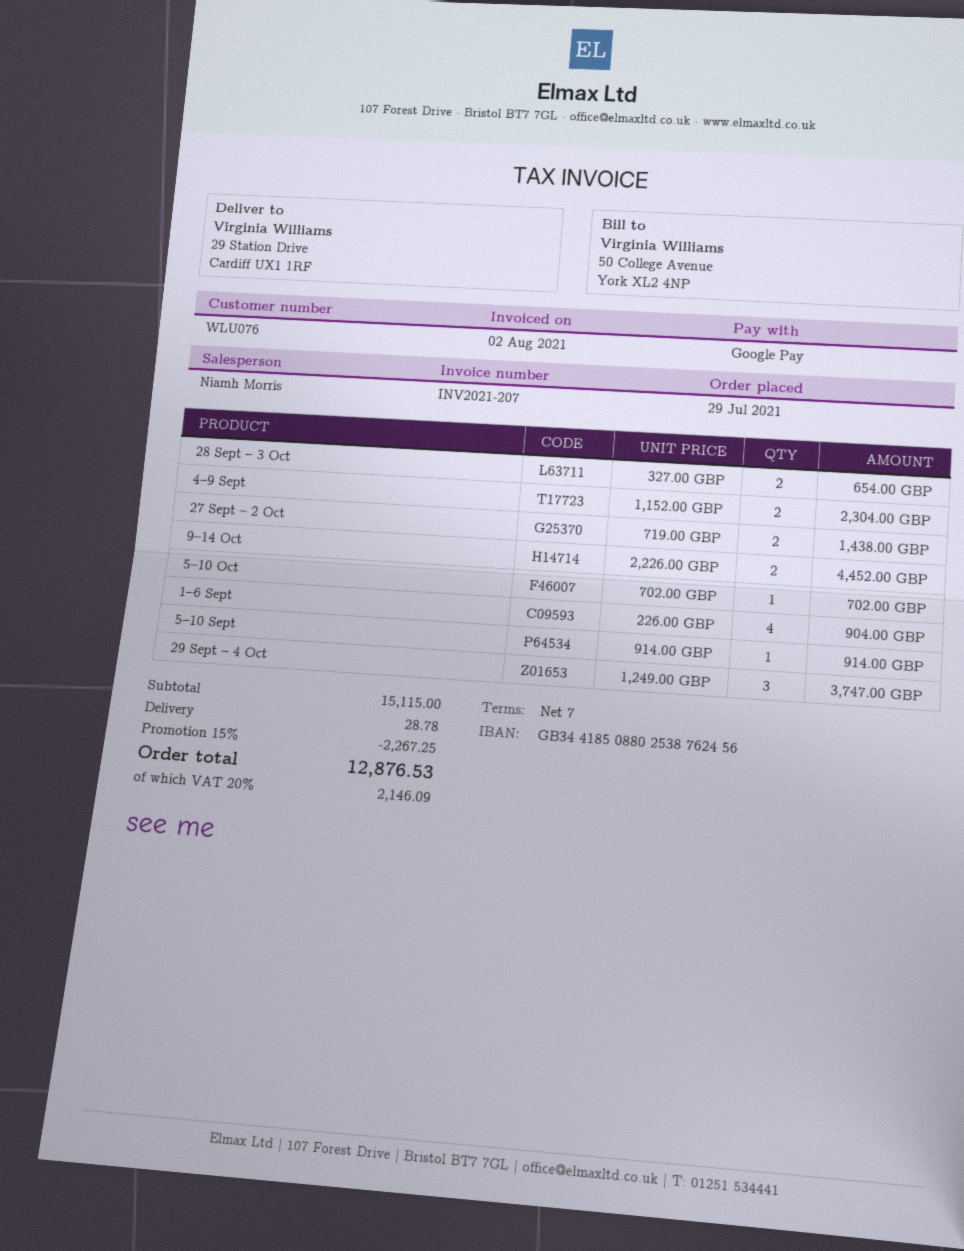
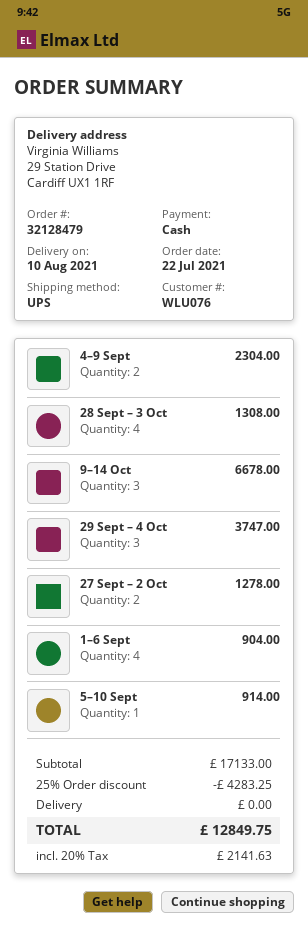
order date: 2021-07-29 -> 2021-07-22
payment method: Google Pay -> cash
28 Sept – 3 Oct: 2 for 654.00 -> 4 for 1308.00
27 Sept – 2 Oct: 2 for 1438.00 -> 2 for 1278.00
9–14 Oct: 2 for 4452.00 -> 3 for 6678.00
5–10 Oct: 1 for 702.00 -> none
subtotal: 15115.00 -> 17133.00
discount: 15% = 2267.25 -> 25% = 4283.25
shipping: 28.78 -> 0.00
tax: 20% = 2146.09 -> 20% = 2141.63
total: 12876.53 -> 12849.75

